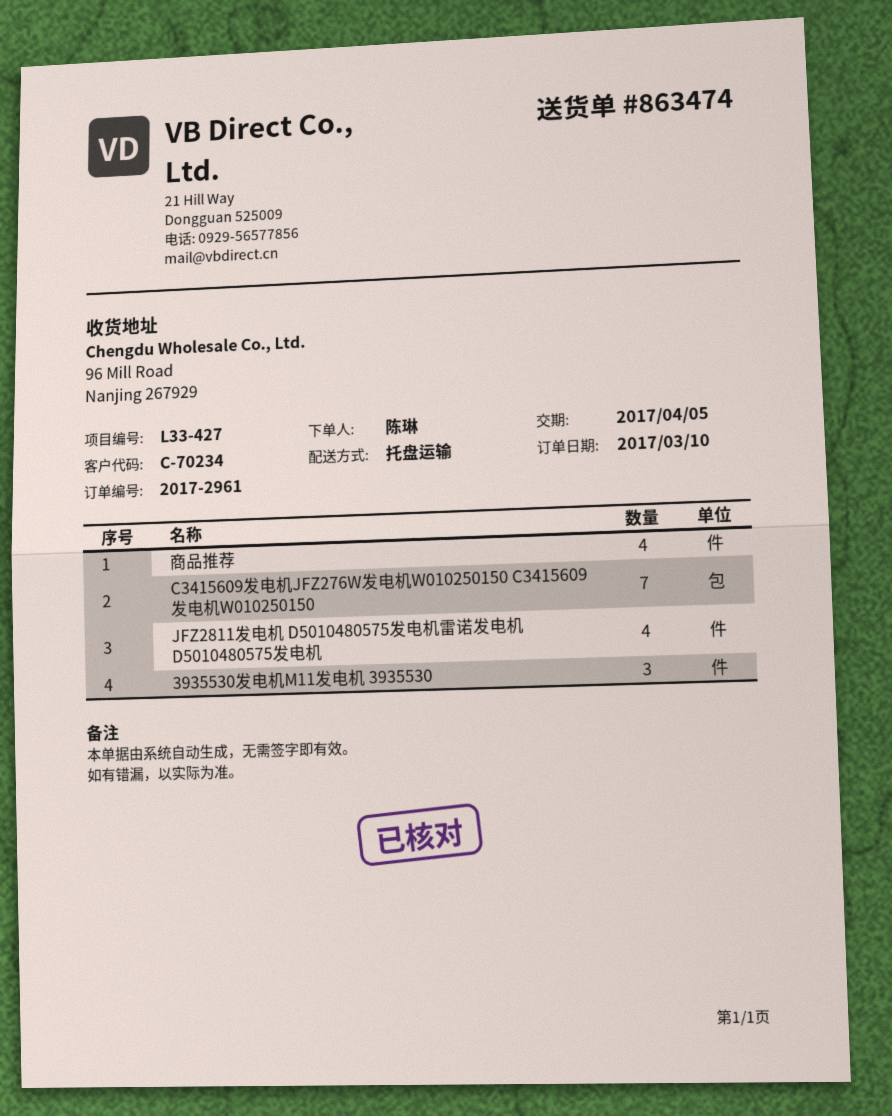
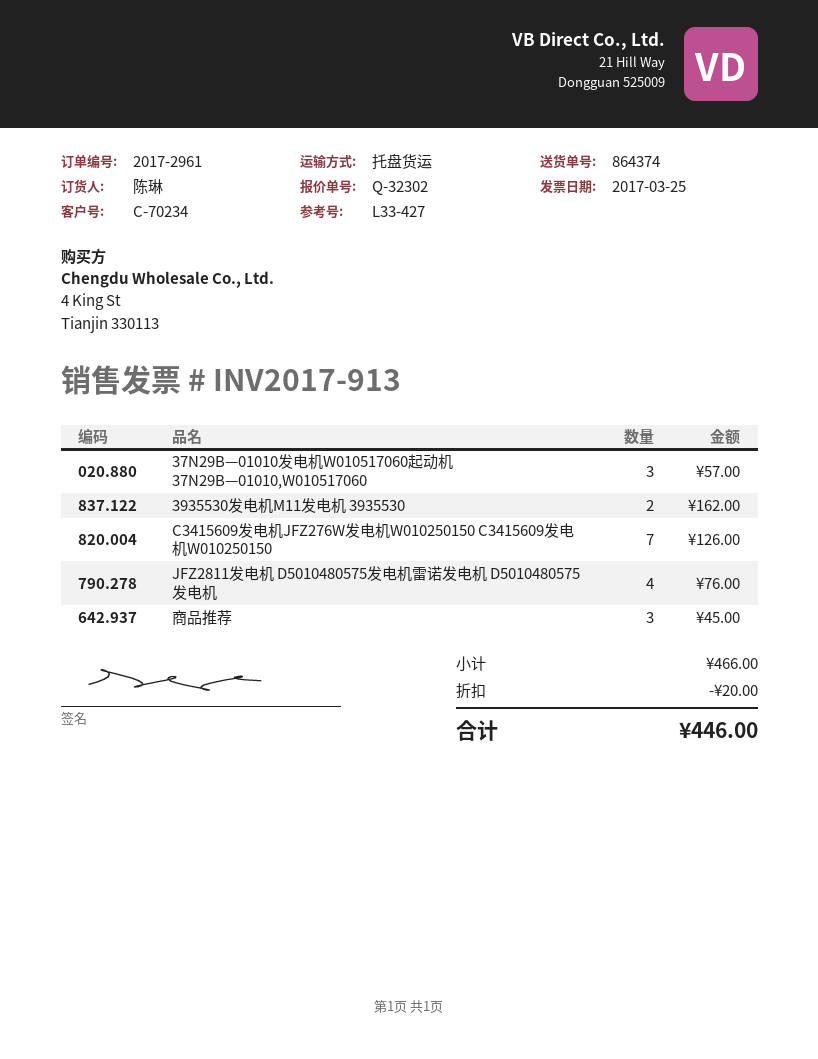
delivery note number: 863474 -> 864374
商品推荐: 4 -> 3
3935530发电机M11发电机 3935530: 3 -> 2
37N29B—01010发电机W010517060起动机 37N29B—01010,W010517060: none -> 3

